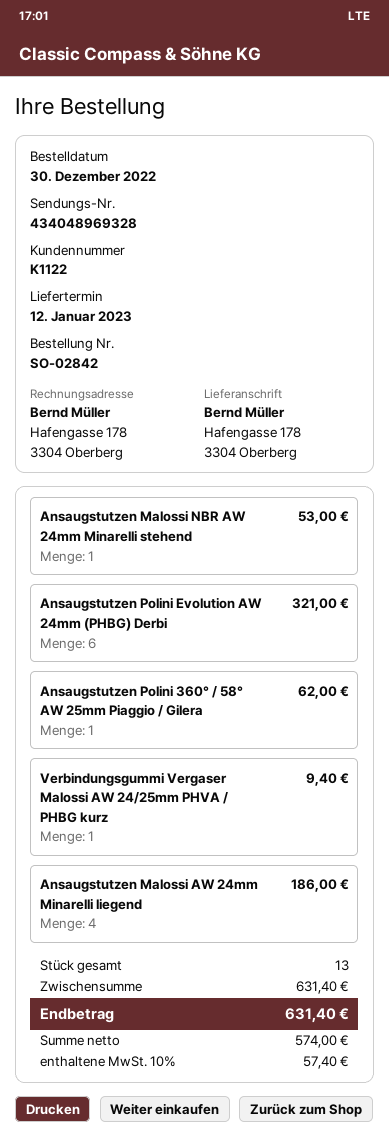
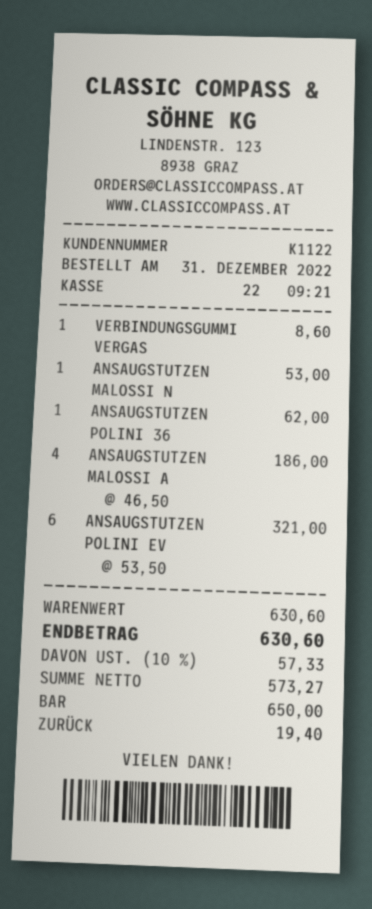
order date: 2022-12-30 -> 2022-12-31
Verbindungsgummi Vergaser Malossi AW 24/25mm PHVA / PHBG kurz: 1 for 9.40 -> 1 for 8.60
subtotal: 631.40 -> 630.60
net: 574.00 -> 573.27
tax: 10% = 57.40 -> 10% = 57.33
total: 631.40 -> 630.60

